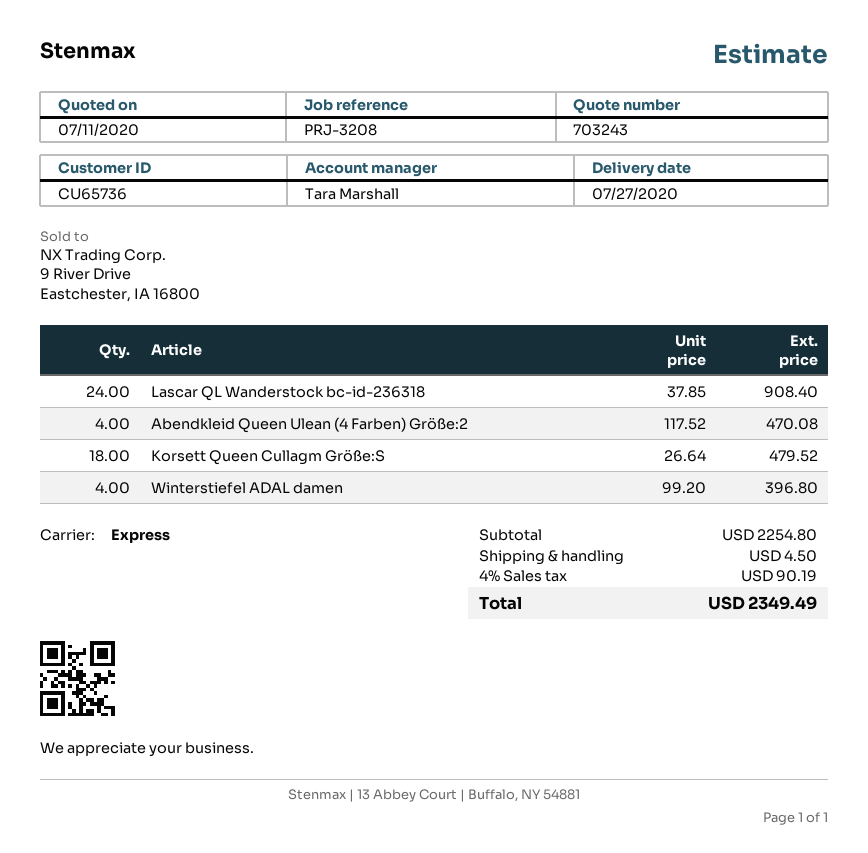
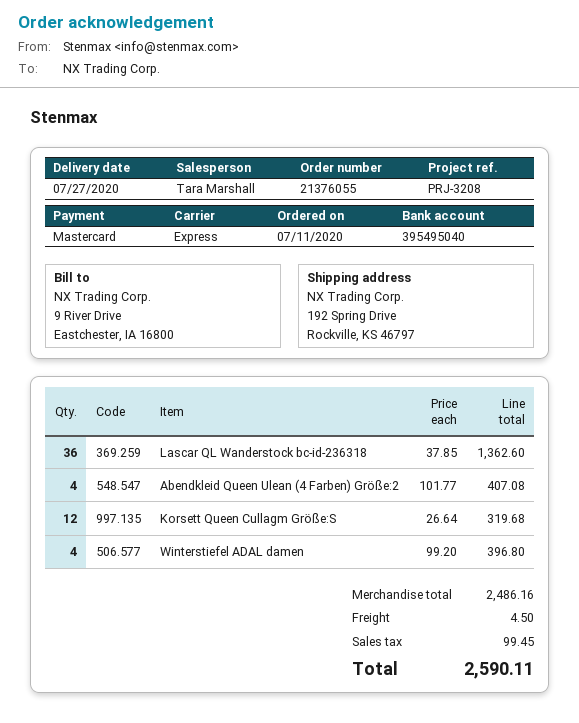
Lascar QL Wanderstock bc-id-236318: 24 x 37.85 = 908.40 -> 36 x 37.85 = 1362.60
Abendkleid Queen Ulean (4 Farben) Größe:2: 4 x 117.52 = 470.08 -> 4 x 101.77 = 407.08
Korsett Queen Cullagm Größe:S: 18 x 26.64 = 479.52 -> 12 x 26.64 = 319.68
subtotal: 2254.80 -> 2486.16
tax: 90.19 -> 99.45
total: 2349.49 -> 2590.11

